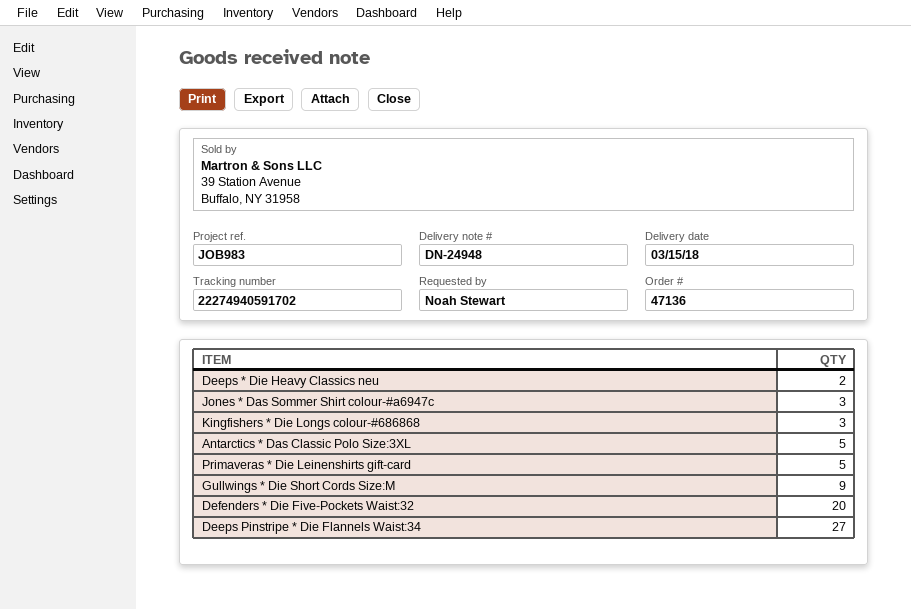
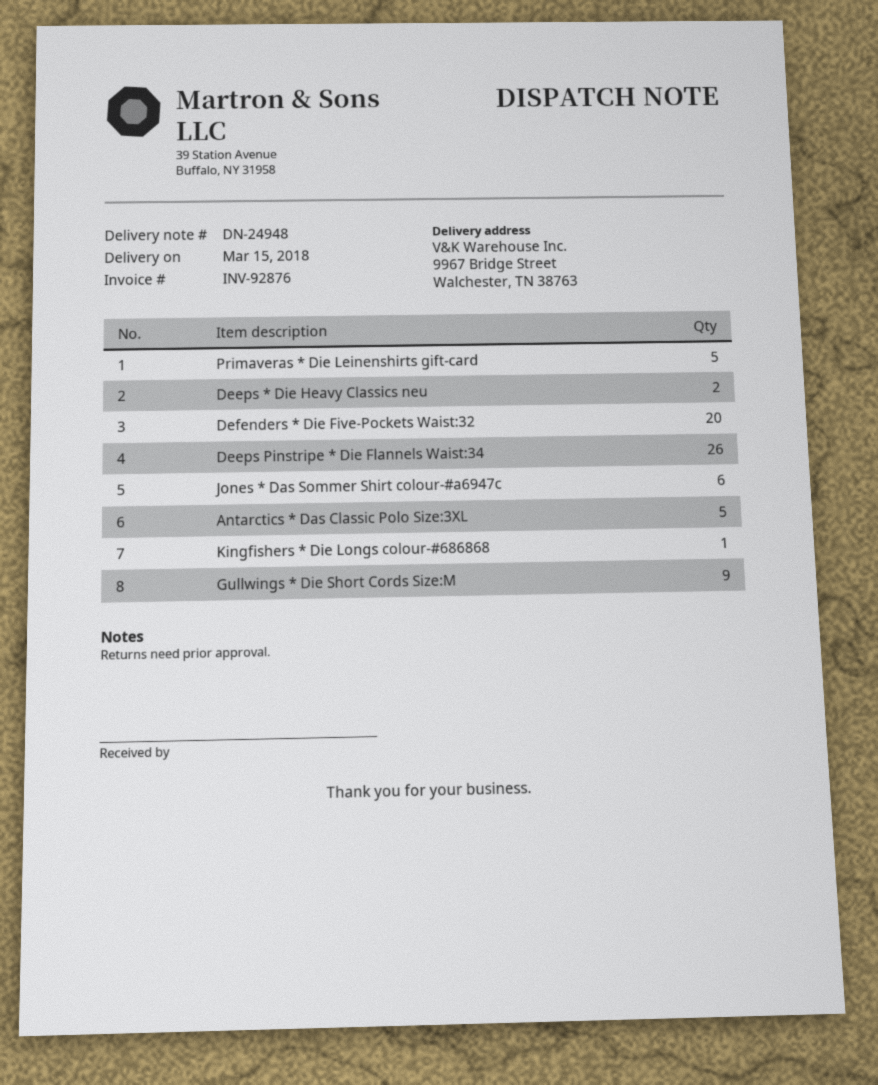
Jones * Das Sommer Shirt colour-#a6947c: 3 -> 6
Kingfishers * Die Longs colour-#686868: 3 -> 1
Deeps Pinstripe * Die Flannels Waist:34: 27 -> 26

